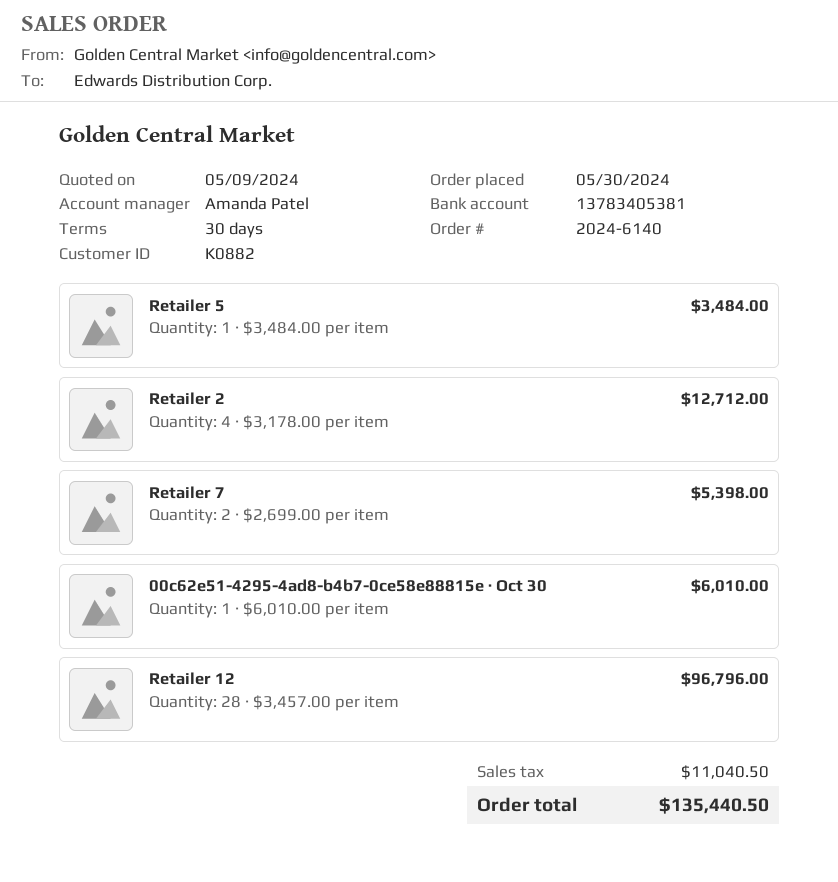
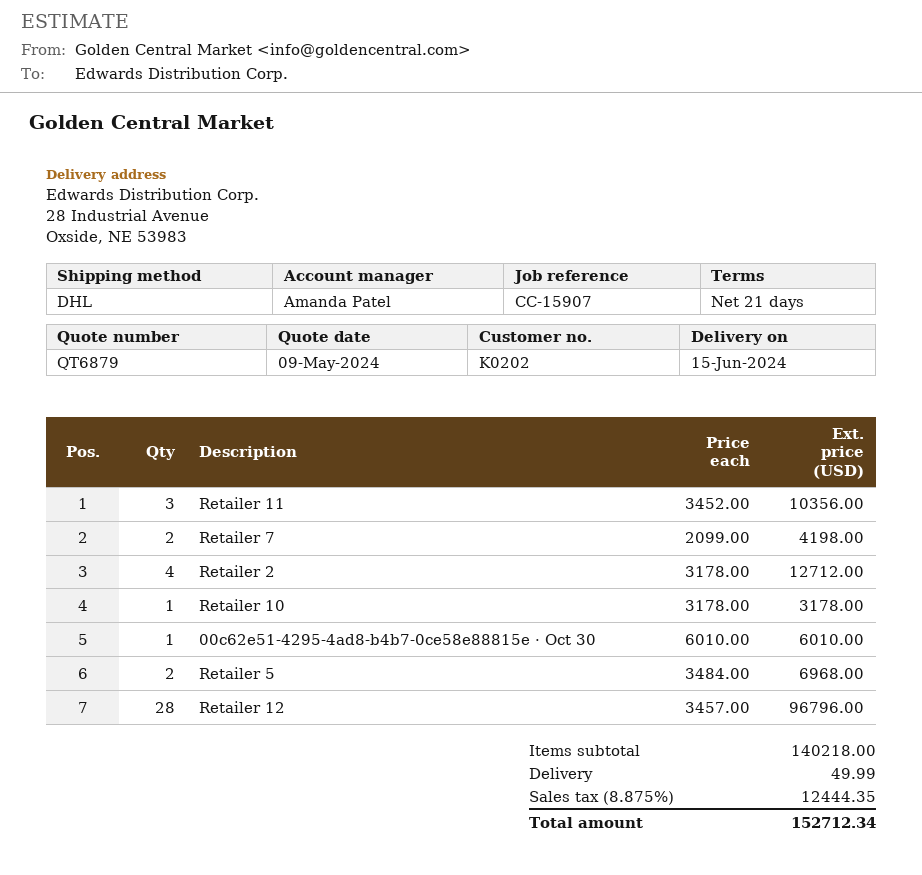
payment terms: 30 days -> 21 days
customer number: K0882 -> K0202
Retailer 5: 1 x 3484.00 = 3484.00 -> 2 x 3484.00 = 6968.00
Retailer 7: 2 x 2699.00 = 5398.00 -> 2 x 2099.00 = 4198.00
Retailer 11: none -> 3 x 3452.00 = 10356.00
Retailer 10: none -> 1 x 3178.00 = 3178.00
shipping: none -> 49.99
tax: 11040.50 -> 12444.35
total: 135440.50 -> 152712.34

